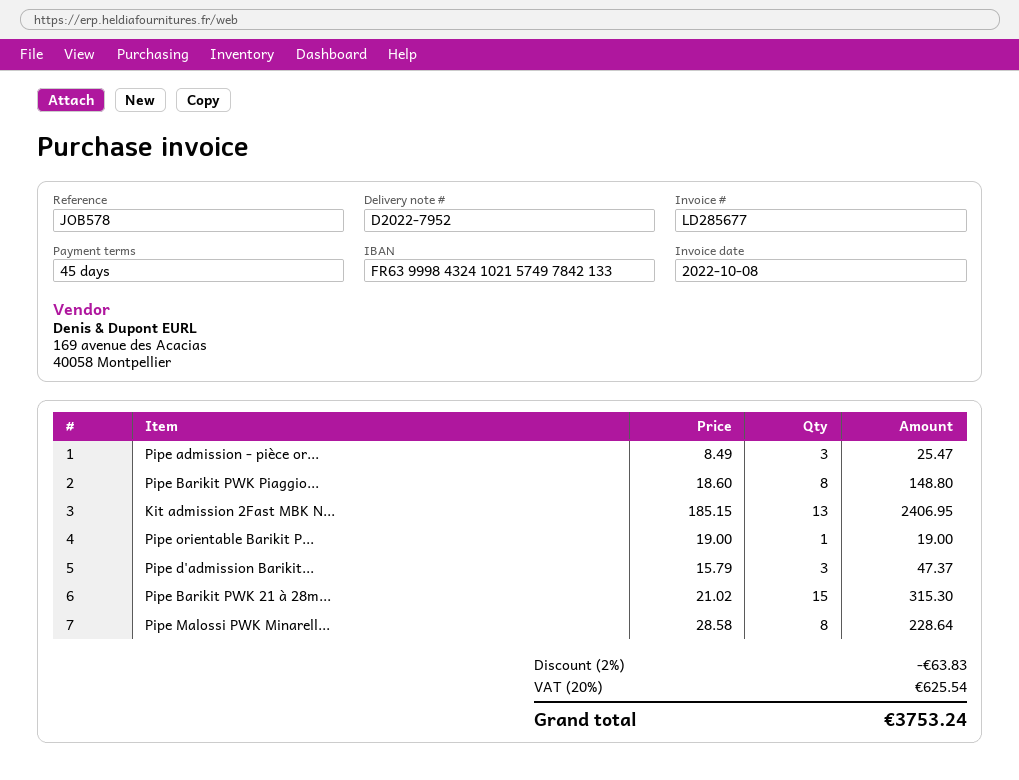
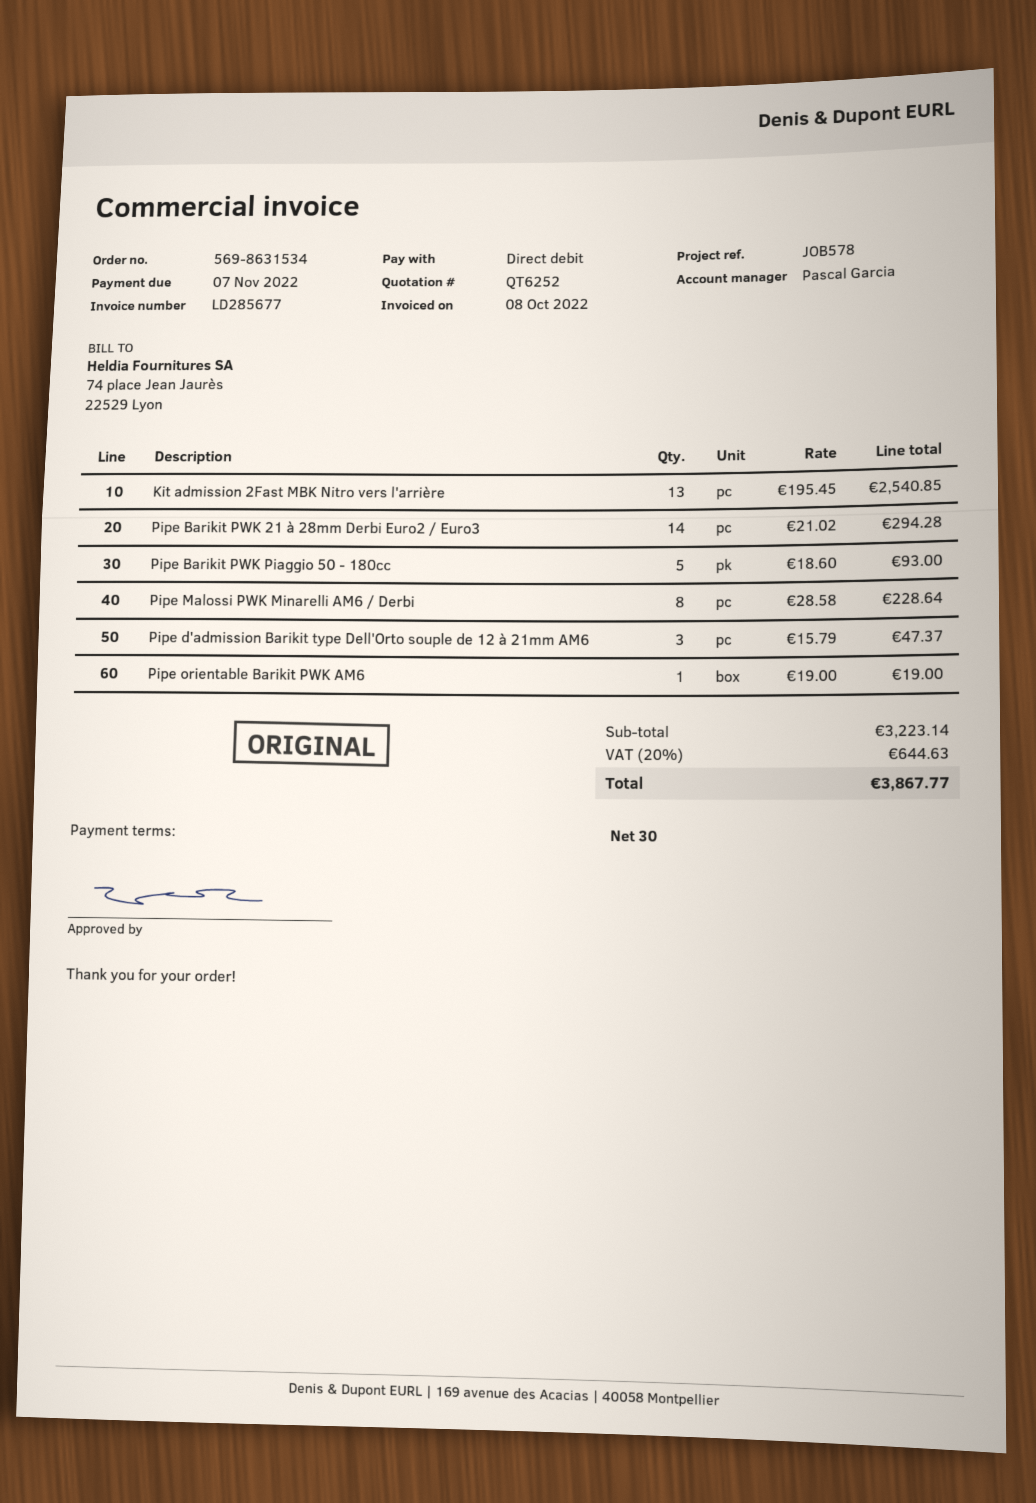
payment terms: 45 days -> 30 days
Pipe admission - pièce or...: 3 x 8.49 = 25.47 -> none
Pipe Barikit PWK Piaggio...: 8 x 18.60 = 148.80 -> 5 x 18.60 = 93.00
Kit admission 2Fast MBK N...: 13 x 185.15 = 2406.95 -> 13 x 195.45 = 2540.85
Pipe Barikit PWK 21 à 28m...: 15 x 21.02 = 315.30 -> 14 x 21.02 = 294.28
discount: 2% = 63.83 -> none
tax: 20% = 625.54 -> 20% = 644.63
total: 3753.24 -> 3867.77

